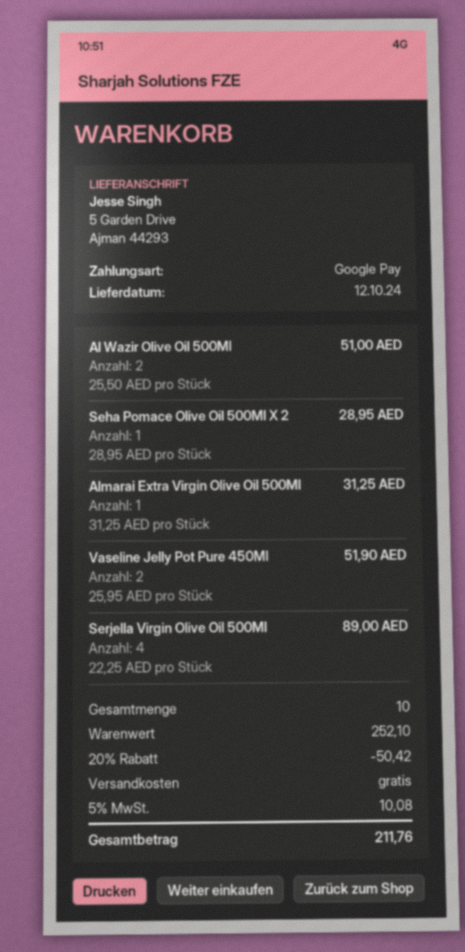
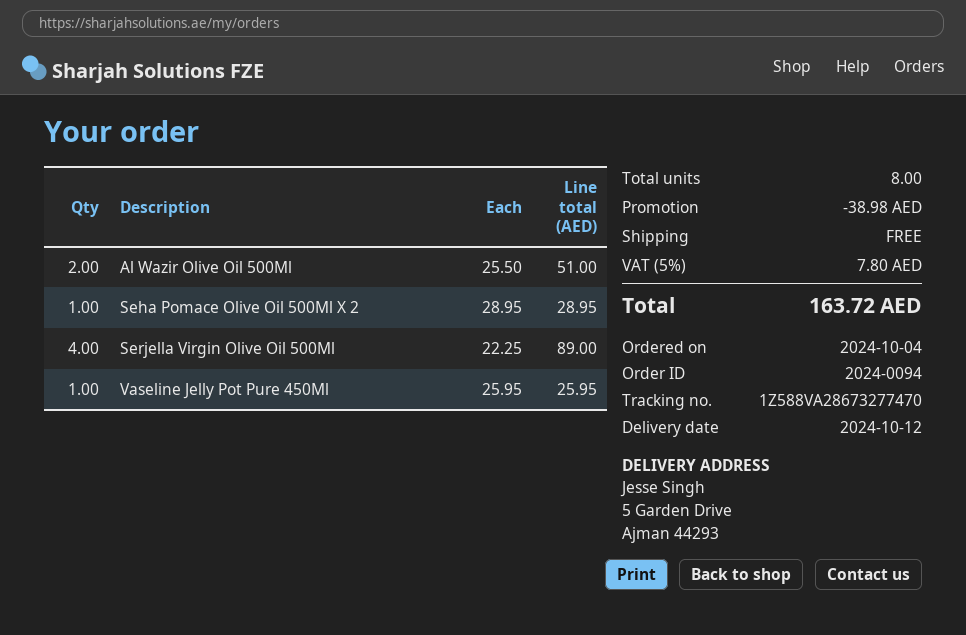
Almarai Extra Virgin Olive Oil 500Ml: 1 x 31.25 = 31.25 -> none
Vaseline Jelly Pot Pure 450Ml: 2 x 25.95 = 51.90 -> 1 x 25.95 = 25.95
total quantity: 10 -> 8
discount: 50.42 -> 38.98
tax: 5% = 10.08 -> 5% = 7.80
total: 211.76 -> 163.72

